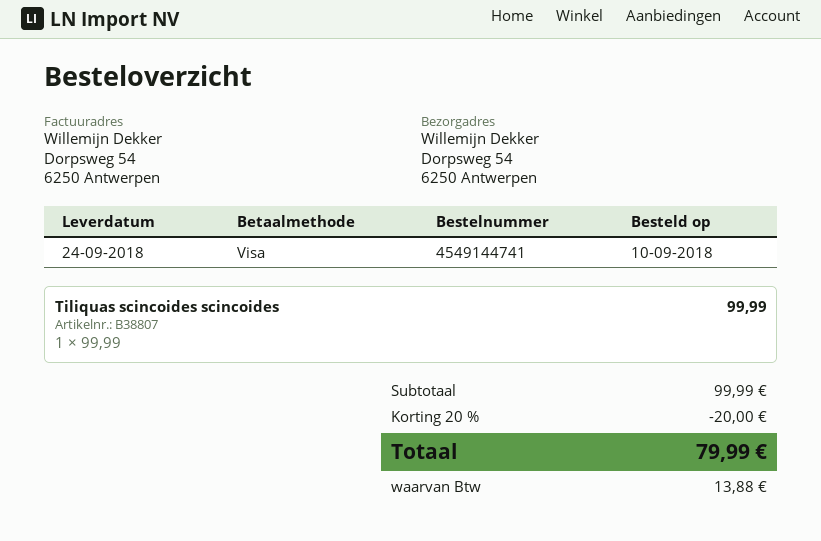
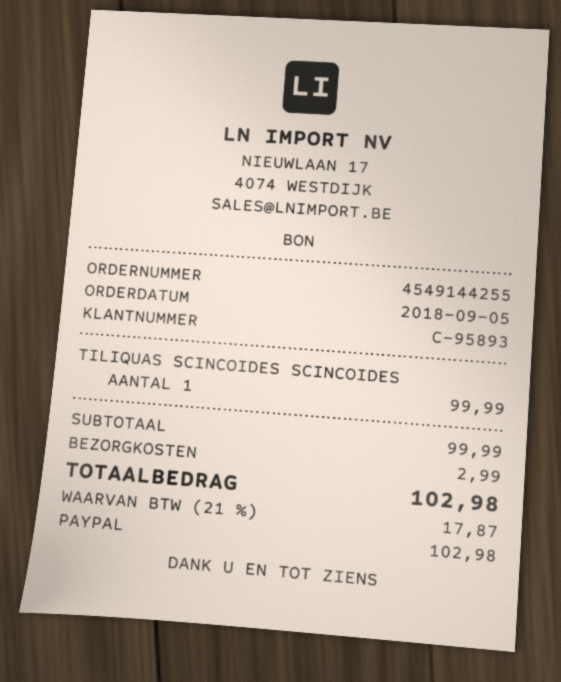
order number: 4549144741 -> 4549144255
order date: 2018-09-10 -> 2018-09-05
payment method: Visa -> PayPal
discount: 20% = 20.00 -> none
shipping: none -> 2.99
tax: 13.88 -> 17.87
total: 79.99 -> 102.98

